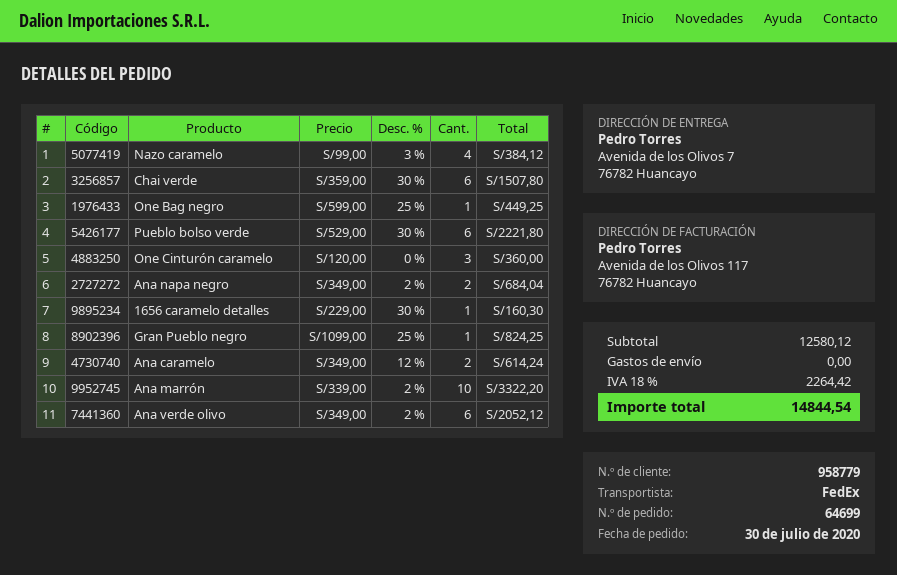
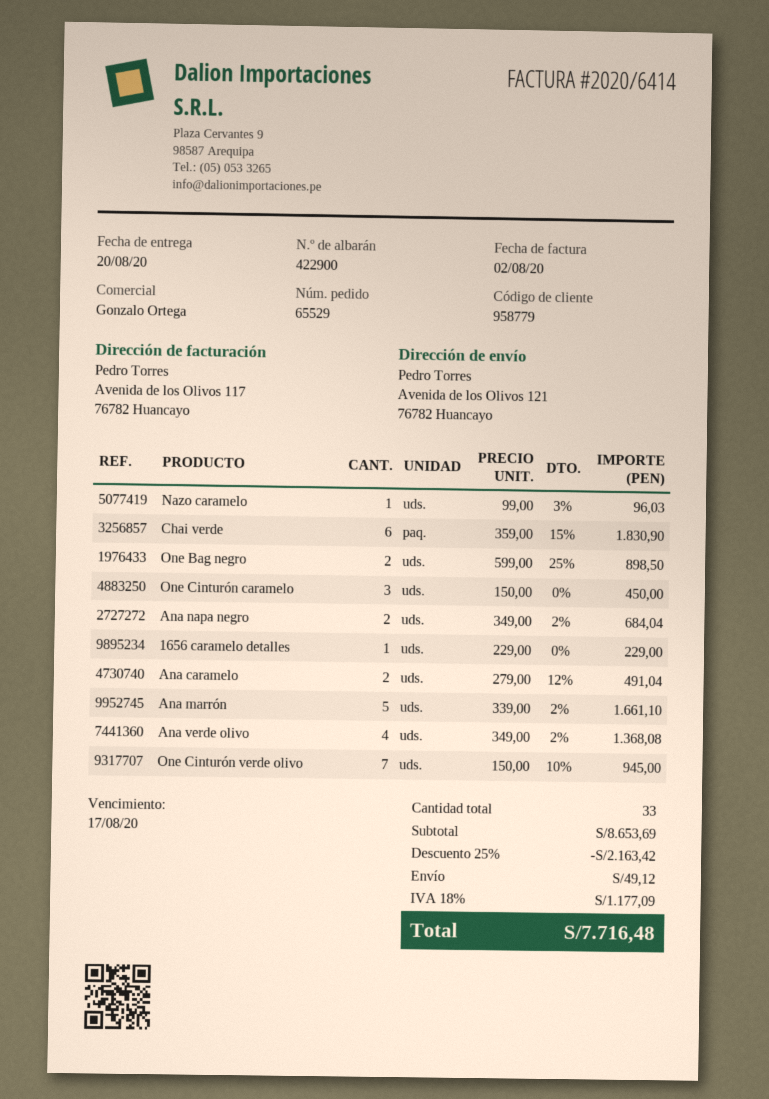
order number: 64699 -> 65529
ship to: Avenida de los Olivos 7, 76782 Huancayo -> Avenida de los Olivos 121, 76782 Huancayo
Nazo caramelo: 4 x 99.00 - 3% = 384.12 -> 1 x 99.00 - 3% = 96.03
Chai verde: 6 x 359.00 - 30% = 1507.80 -> 6 x 359.00 - 15% = 1830.90
One Bag negro: 1 x 599.00 - 25% = 449.25 -> 2 x 599.00 - 25% = 898.50
Pueblo bolso verde: 6 x 529.00 - 30% = 2221.80 -> none
One Cinturón caramelo: 3 x 120.00 = 360.00 -> 3 x 150.00 = 450.00
1656 caramelo detalles: 1 x 229.00 - 30% = 160.30 -> 1 x 229.00 = 229.00
Gran Pueblo negro: 1 x 1099.00 - 25% = 824.25 -> none
Ana caramelo: 2 x 349.00 - 12% = 614.24 -> 2 x 279.00 - 12% = 491.04
Ana marrón: 10 x 339.00 - 2% = 3322.20 -> 5 x 339.00 - 2% = 1661.10
Ana verde olivo: 6 x 349.00 - 2% = 2052.12 -> 4 x 349.00 - 2% = 1368.08
One Cinturón verde olivo: none -> 7 x 150.00 - 10% = 945.00
subtotal: 12580.12 -> 8653.69
discount: none -> 25% = 2163.42
shipping: 0.00 -> 49.12
tax: 18% = 2264.42 -> 18% = 1177.09
total: 14844.54 -> 7716.48

